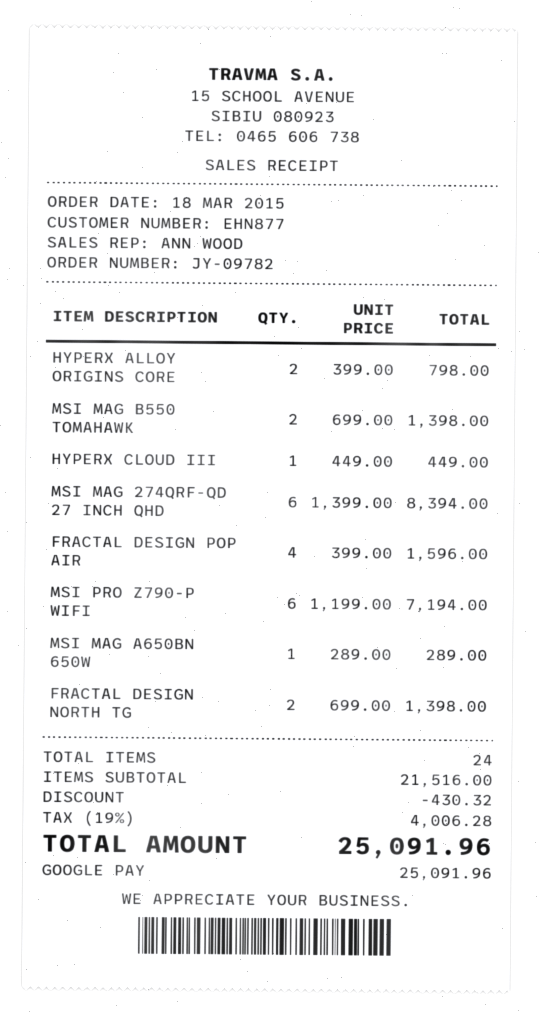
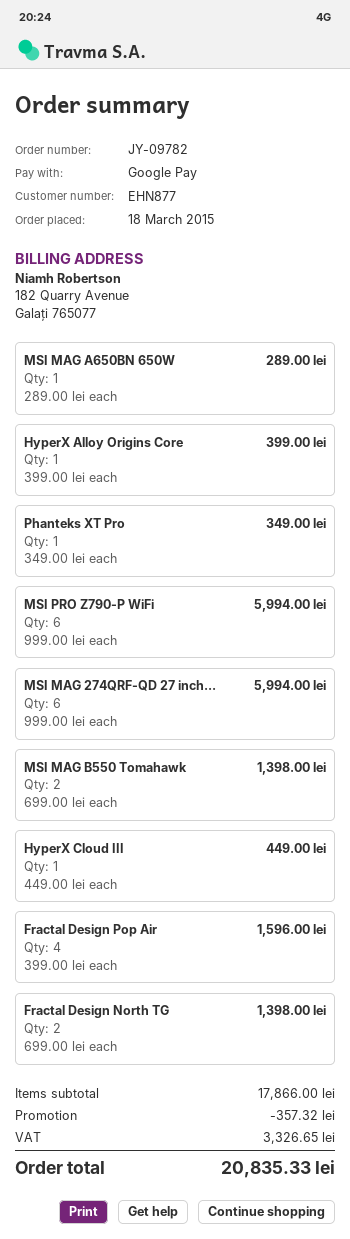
HYPERX ALLOY ORIGINS CORE: 2 x 399.00 = 798.00 -> 1 x 399.00 = 399.00
MSI MAG 274QRF-QD 27 INCH QHD: 6 x 1399.00 = 8394.00 -> 6 x 999.00 = 5994.00
MSI PRO Z790-P WIFI: 6 x 1199.00 = 7194.00 -> 6 x 999.00 = 5994.00
Phanteks XT Pro: none -> 1 x 349.00 = 349.00
subtotal: 21516.00 -> 17866.00
discount: 430.32 -> 357.32
tax: 4006.28 -> 3326.65
total: 25091.96 -> 20835.33

